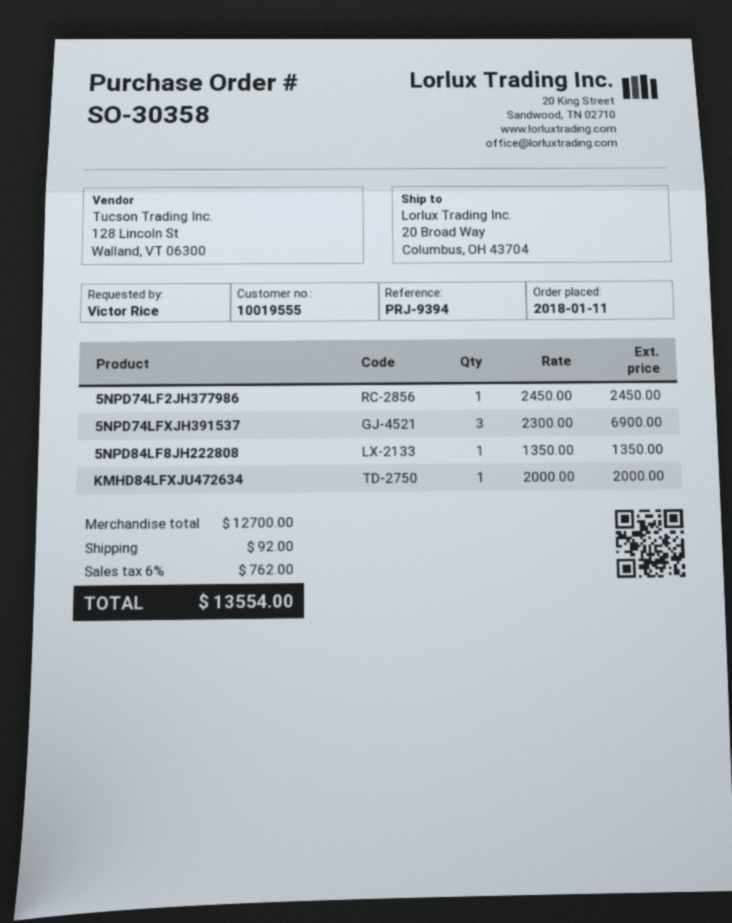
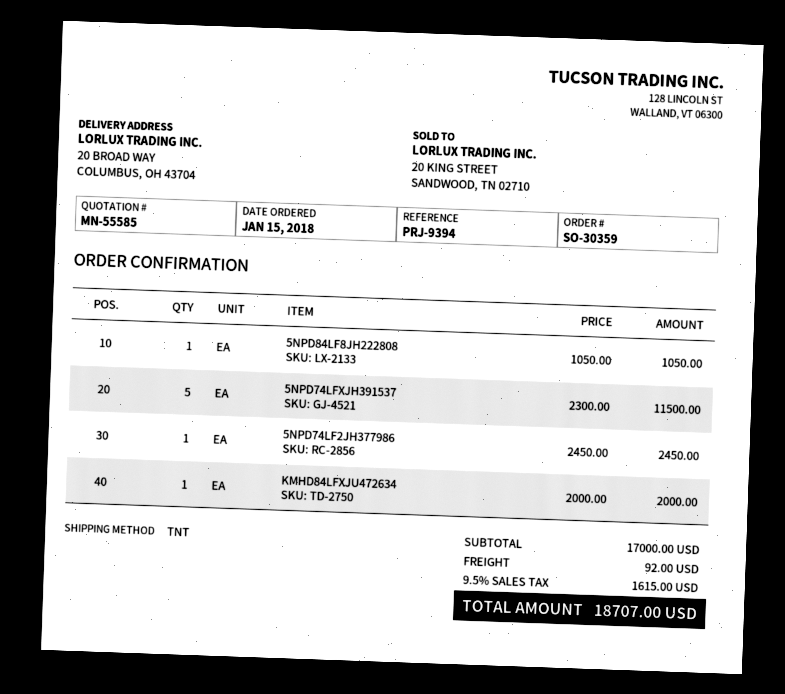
order number: SO-30358 -> SO-30359
order date: 2018-01-11 -> 2018-01-15
5NPD74LFXJH391537: 3 x 2300.00 = 6900.00 -> 5 x 2300.00 = 11500.00
5NPD84LF8JH222808: 1 x 1350.00 = 1350.00 -> 1 x 1050.00 = 1050.00
subtotal: 12700.00 -> 17000.00
tax: 6% = 762.00 -> 9.5% = 1615.00
total: 13554.00 -> 18707.00

